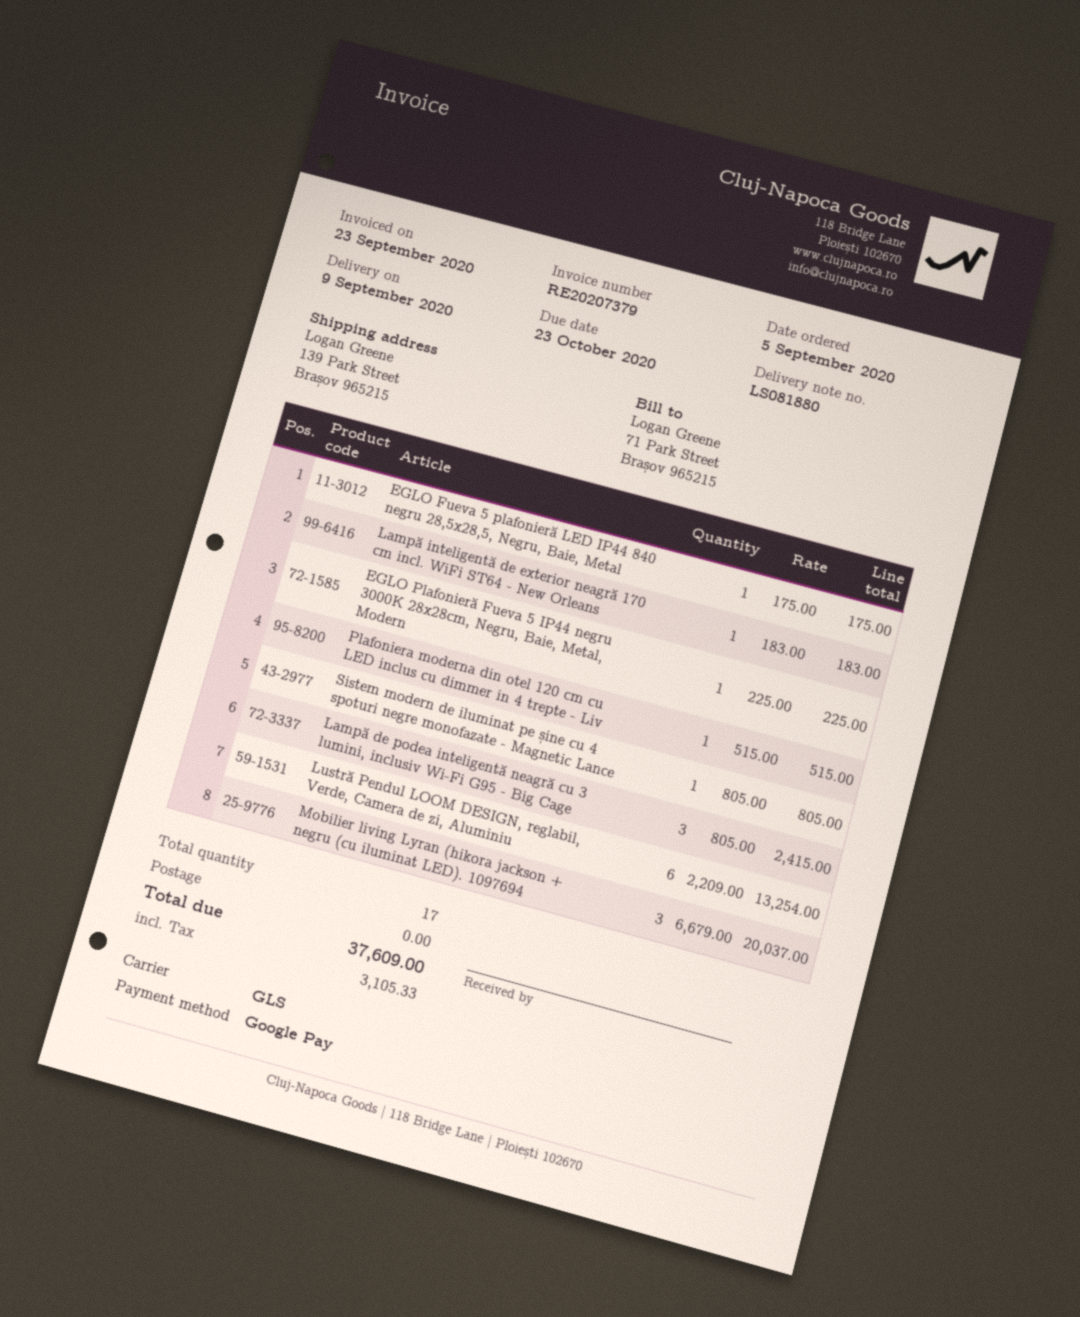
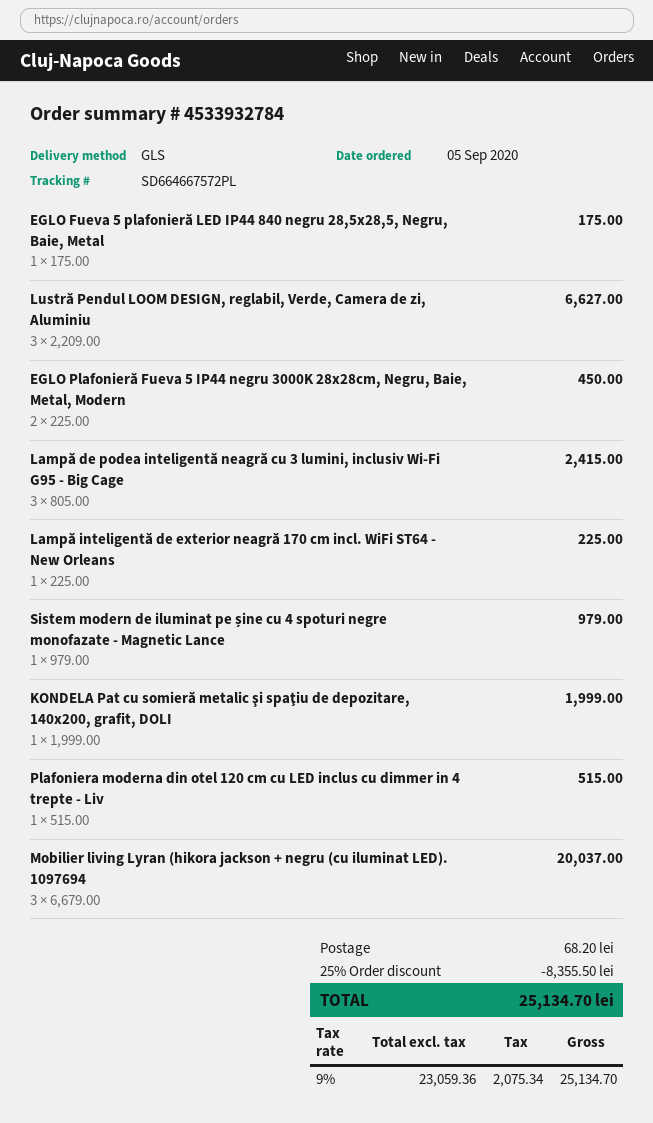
Lampă inteligentă de exterior neagră 170 cm incl. WiFi ST64 - New Orleans: 1 x 183.00 = 183.00 -> 1 x 225.00 = 225.00
EGLO Plafonieră Fueva 5 IP44 negru 3000K 28x28cm, Negru, Baie, Metal, Modern: 1 x 225.00 = 225.00 -> 2 x 225.00 = 450.00
Sistem modern de iluminat pe șine cu 4 spoturi negre monofazate - Magnetic Lance: 1 x 805.00 = 805.00 -> 1 x 979.00 = 979.00
Lustră Pendul LOOM DESIGN, reglabil, Verde, Camera de zi, Aluminiu: 6 x 2209.00 = 13254.00 -> 3 x 2209.00 = 6627.00
KONDELA Pat cu somieră metalic şi spaţiu de depozitare, 140x200, grafit, DOLI: none -> 1 x 1999.00 = 1999.00
discount: none -> 25% = 8355.50
shipping: 0.00 -> 68.20
tax: 3105.33 -> 2075.34
total: 37609.00 -> 25134.70

